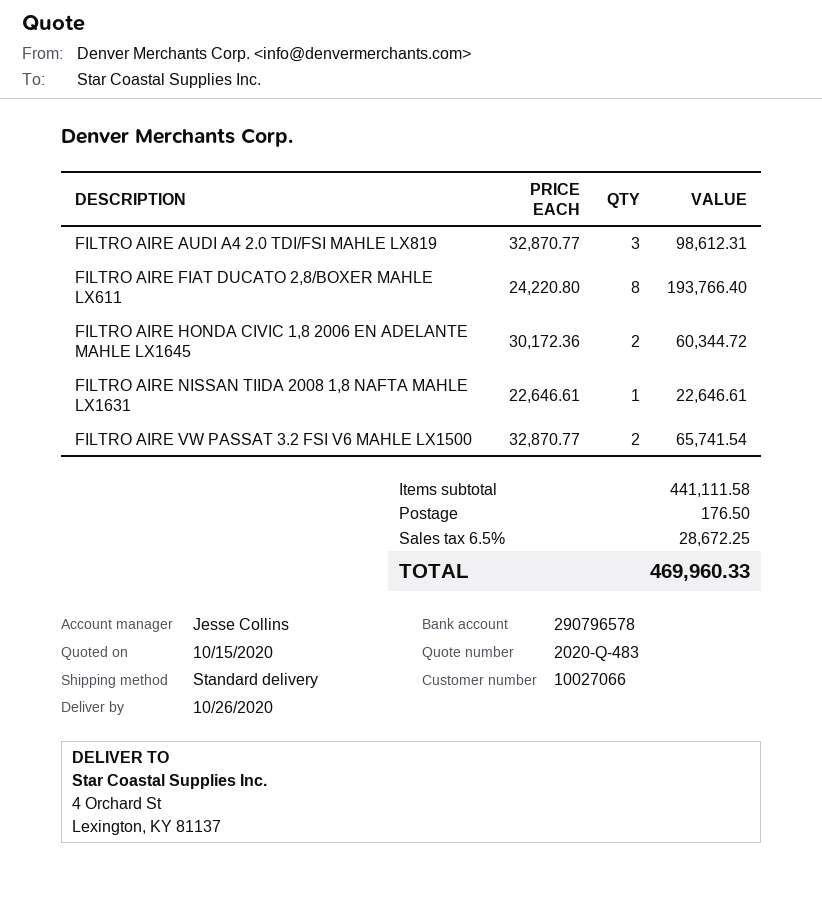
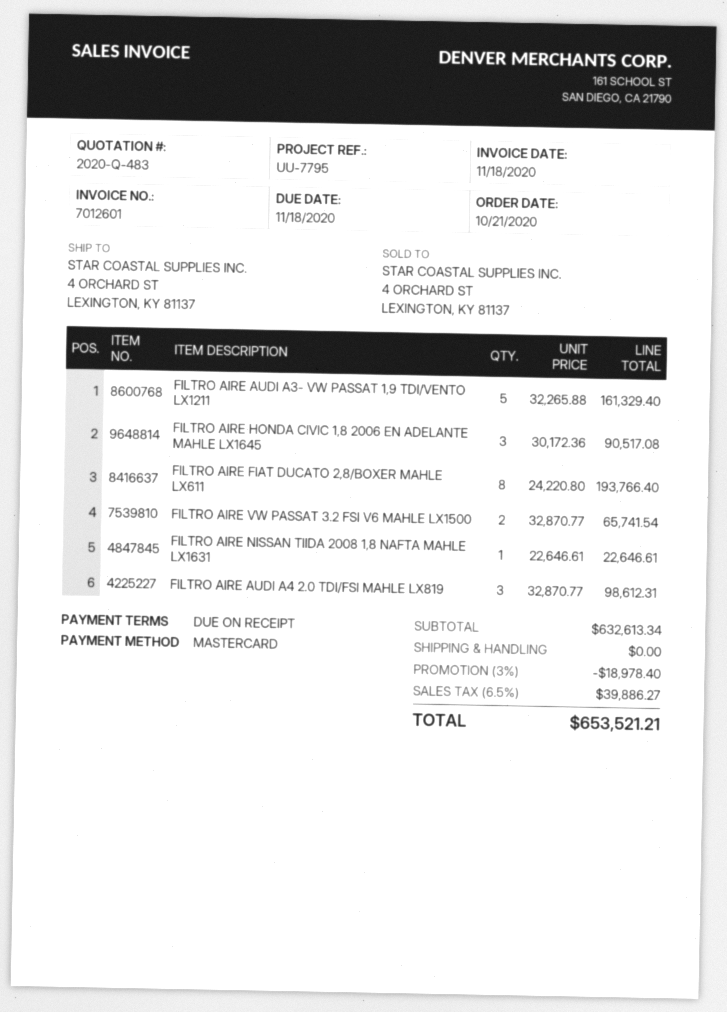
FILTRO AIRE HONDA CIVIC 1,8 2006 EN ADELANTE MAHLE LX1645: 2 x 30172.36 = 60344.72 -> 3 x 30172.36 = 90517.08
FILTRO AIRE AUDI A3- VW PASSAT 1,9 TDI/VENTO LX1211: none -> 5 x 32265.88 = 161329.40
subtotal: 441111.58 -> 632613.34
discount: none -> 3% = 18978.40
shipping: 176.50 -> 0.00
tax: 6.5% = 28672.25 -> 6.5% = 39886.27
total: 469960.33 -> 653521.21

